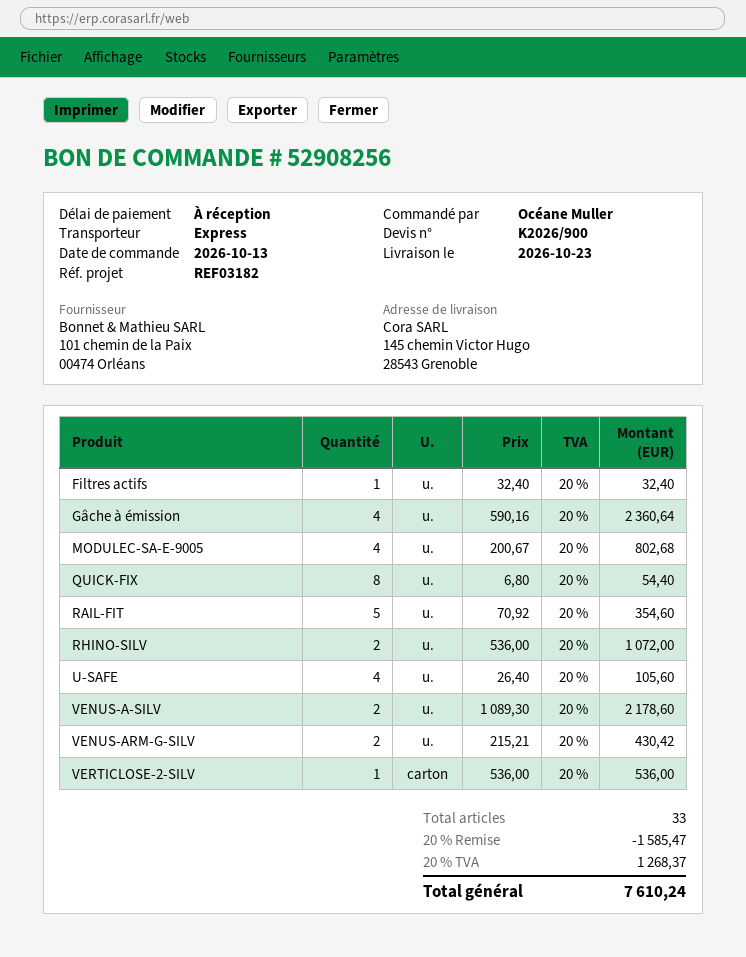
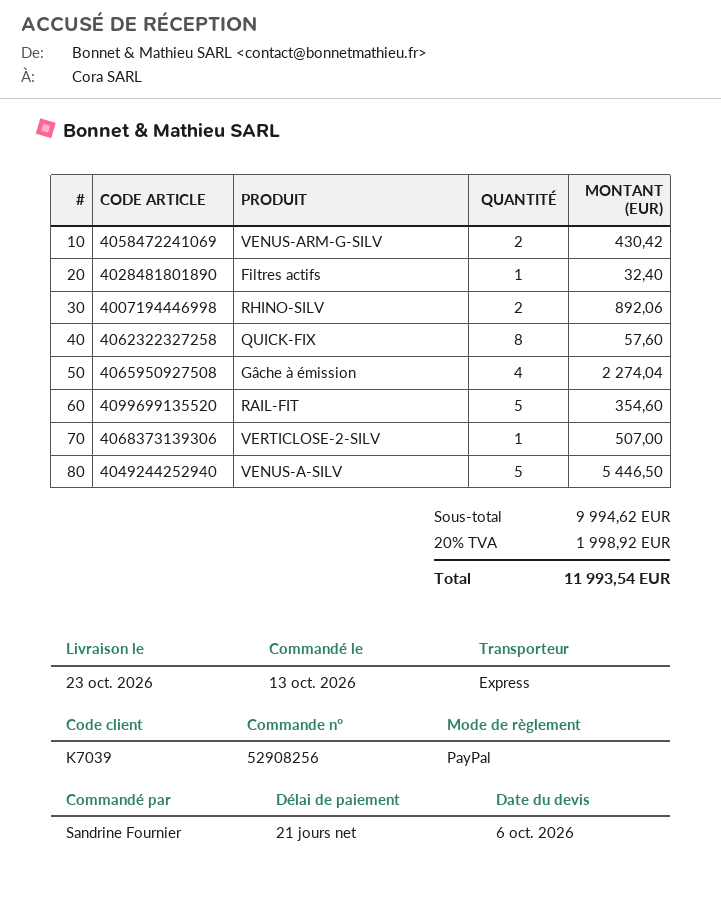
payment terms: on receipt -> 21 days
ordered by: Océane Muller -> Sandrine Fournier
Gâche à émission: 4 for 2360.64 -> 4 for 2274.04
MODULEC-SA-E-9005: 4 for 802.68 -> none
QUICK-FIX: 8 for 54.40 -> 8 for 57.60
RHINO-SILV: 2 for 1072.00 -> 2 for 892.06
U-SAFE: 4 for 105.60 -> none
VENUS-A-SILV: 2 for 2178.60 -> 5 for 5446.50
VERTICLOSE-2-SILV: 1 for 536.00 -> 1 for 507.00
discount: 20% = 1585.47 -> none
tax: 20% = 1268.37 -> 20% = 1998.92
total: 7610.24 -> 11993.54

